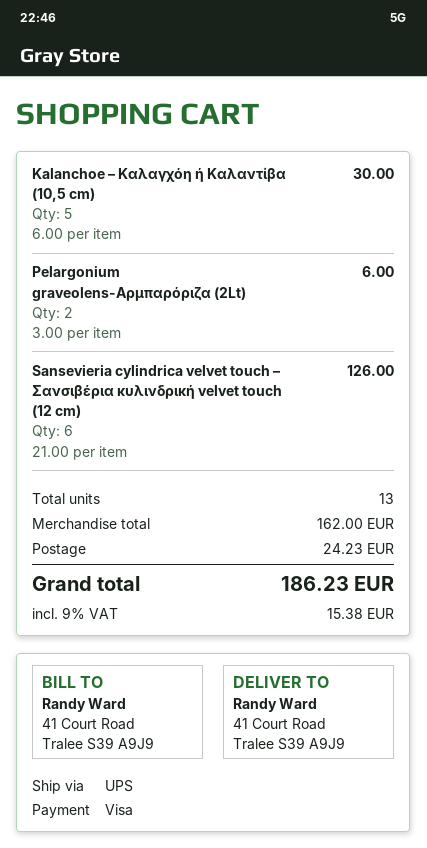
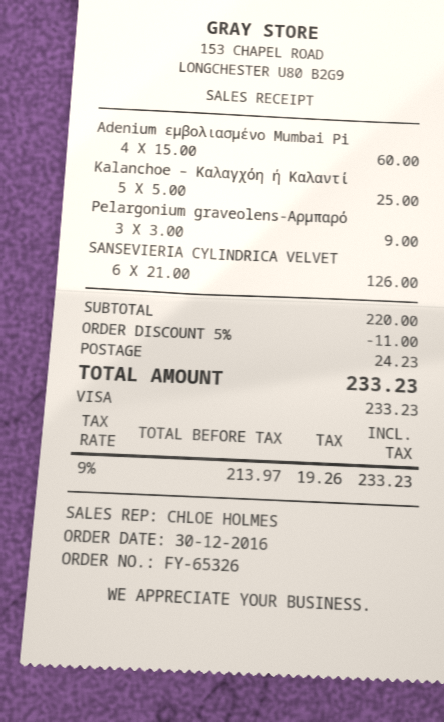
Kalanchoe – Καλαγχόη ή Καλαντίβα (10,5 cm): 5 x 6.00 = 30.00 -> 5 x 5.00 = 25.00
Pelargonium graveolens-Αρμπαρόριζα (2Lt): 2 x 3.00 = 6.00 -> 3 x 3.00 = 9.00
Adenium εμβολιασμένο Mumbai Pi: none -> 4 x 15.00 = 60.00
subtotal: 162.00 -> 220.00
discount: none -> 5% = 11.00
tax: 9% = 15.38 -> 9% = 19.26
total: 186.23 -> 233.23

